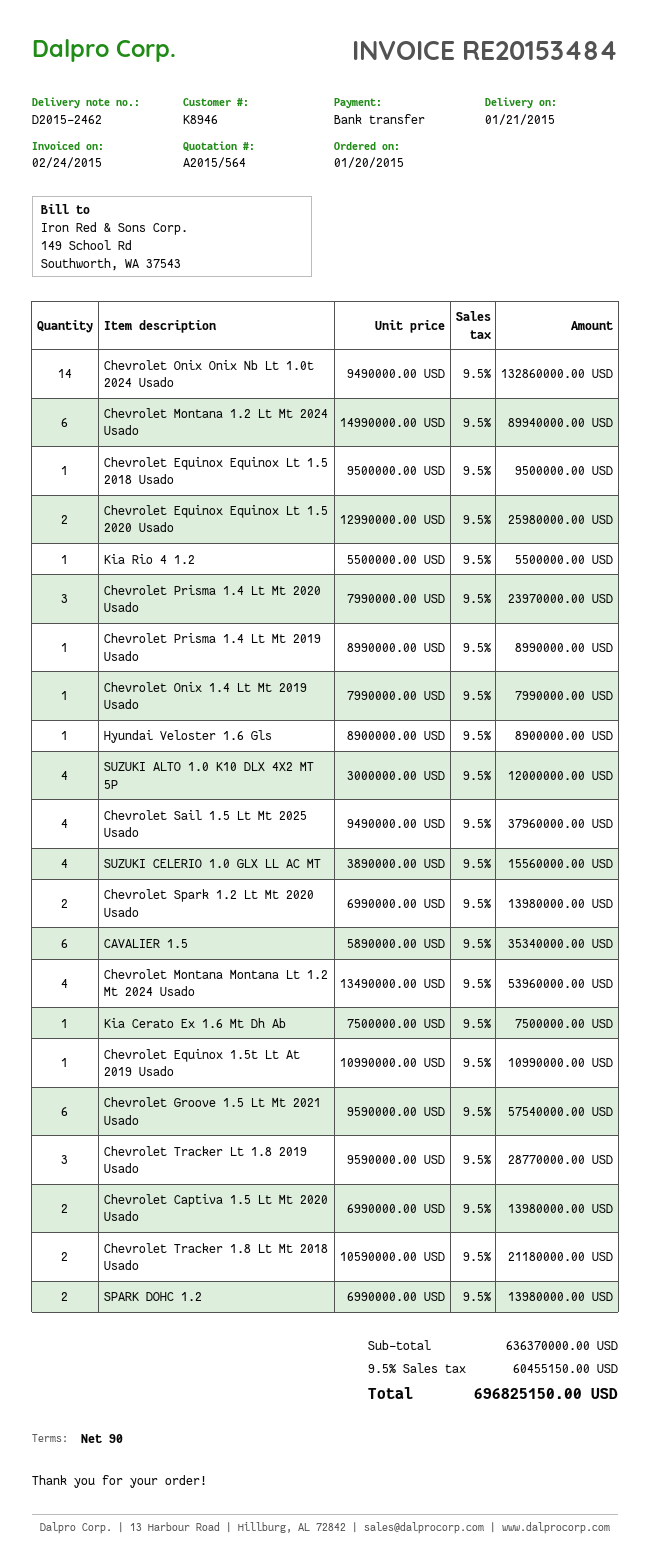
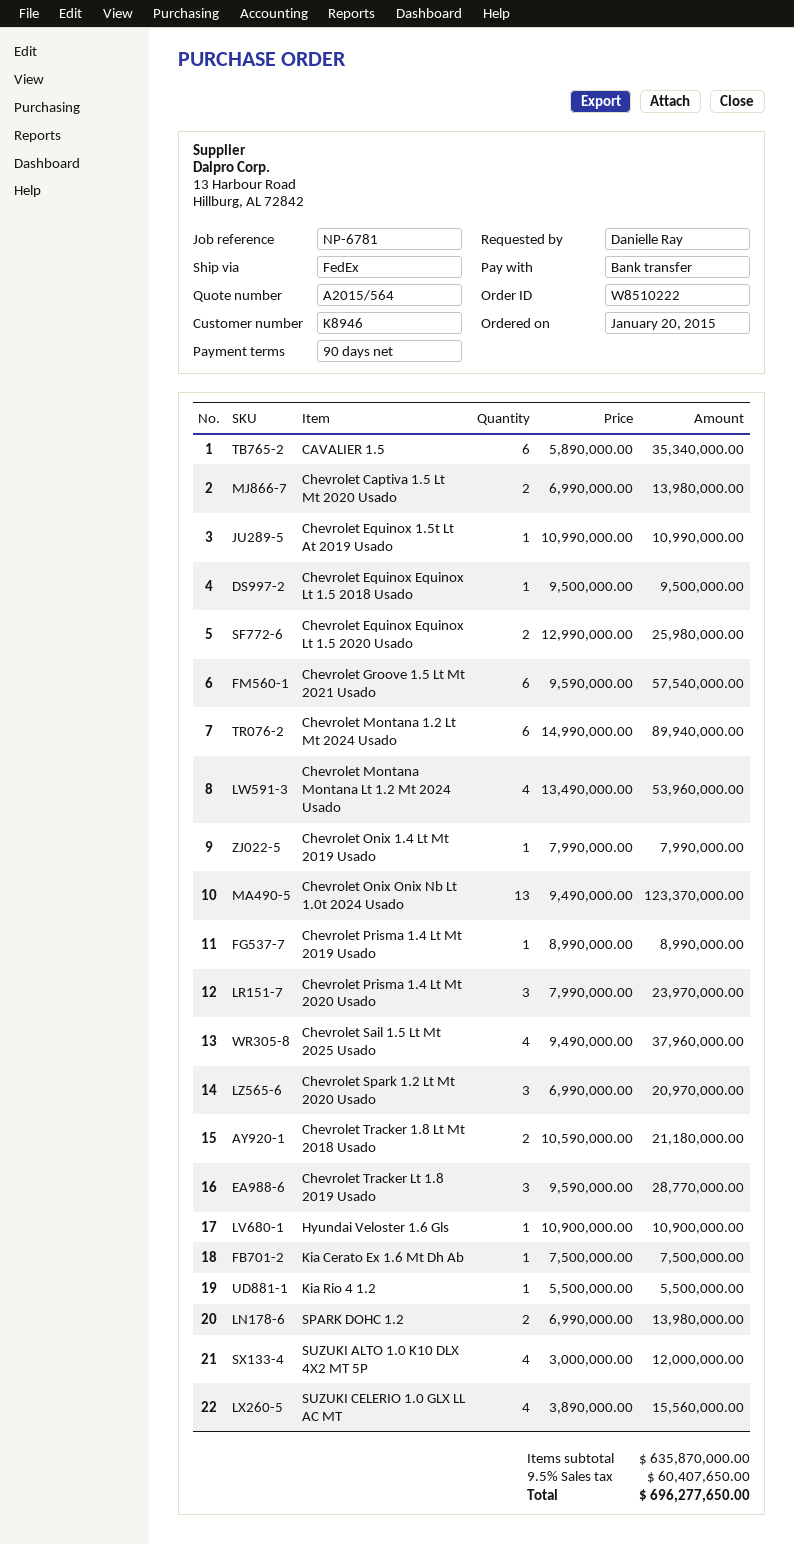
Chevrolet Onix Onix Nb Lt 1.0t 2024 Usado: 14 x 9490000.00 = 132860000.00 -> 13 x 9490000.00 = 123370000.00
Hyundai Veloster 1.6 Gls: 1 x 8900000.00 = 8900000.00 -> 1 x 10900000.00 = 10900000.00
Chevrolet Spark 1.2 Lt Mt 2020 Usado: 2 x 6990000.00 = 13980000.00 -> 3 x 6990000.00 = 20970000.00
subtotal: 636370000.00 -> 635870000.00
tax: 9.5% = 60455150.00 -> 9.5% = 60407650.00
total: 696825150.00 -> 696277650.00

